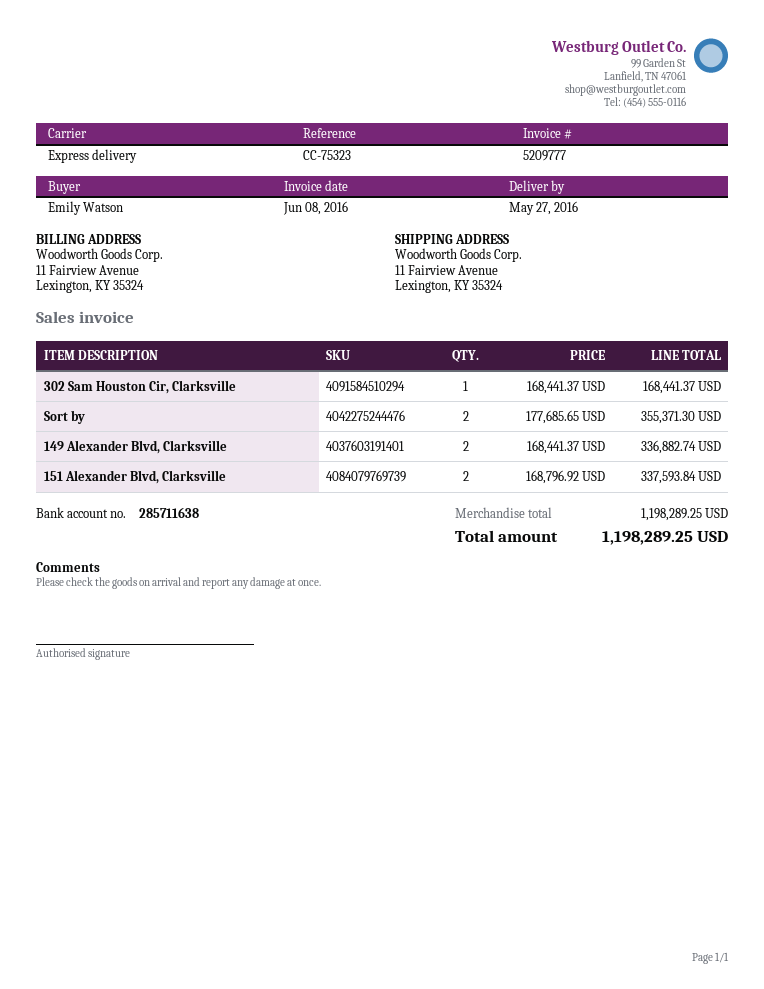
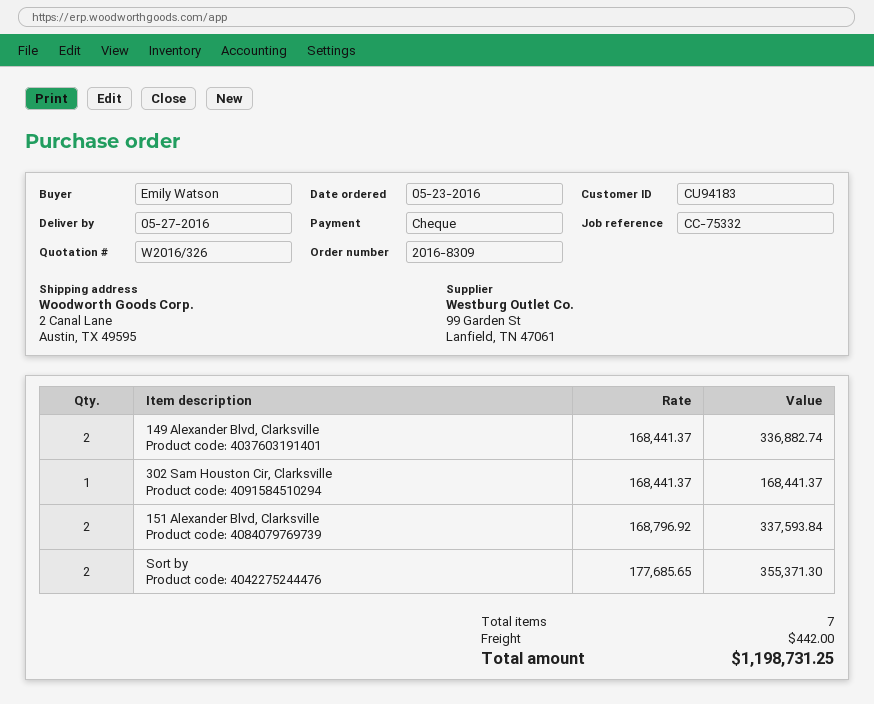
reference: CC-75323 -> CC-75332
ship to: 11 Fairview Avenue, Lexington, KY 35324 -> 2 Canal Lane, Austin, TX 49595
shipping: none -> 442.00
total: 1198289.25 -> 1198731.25

